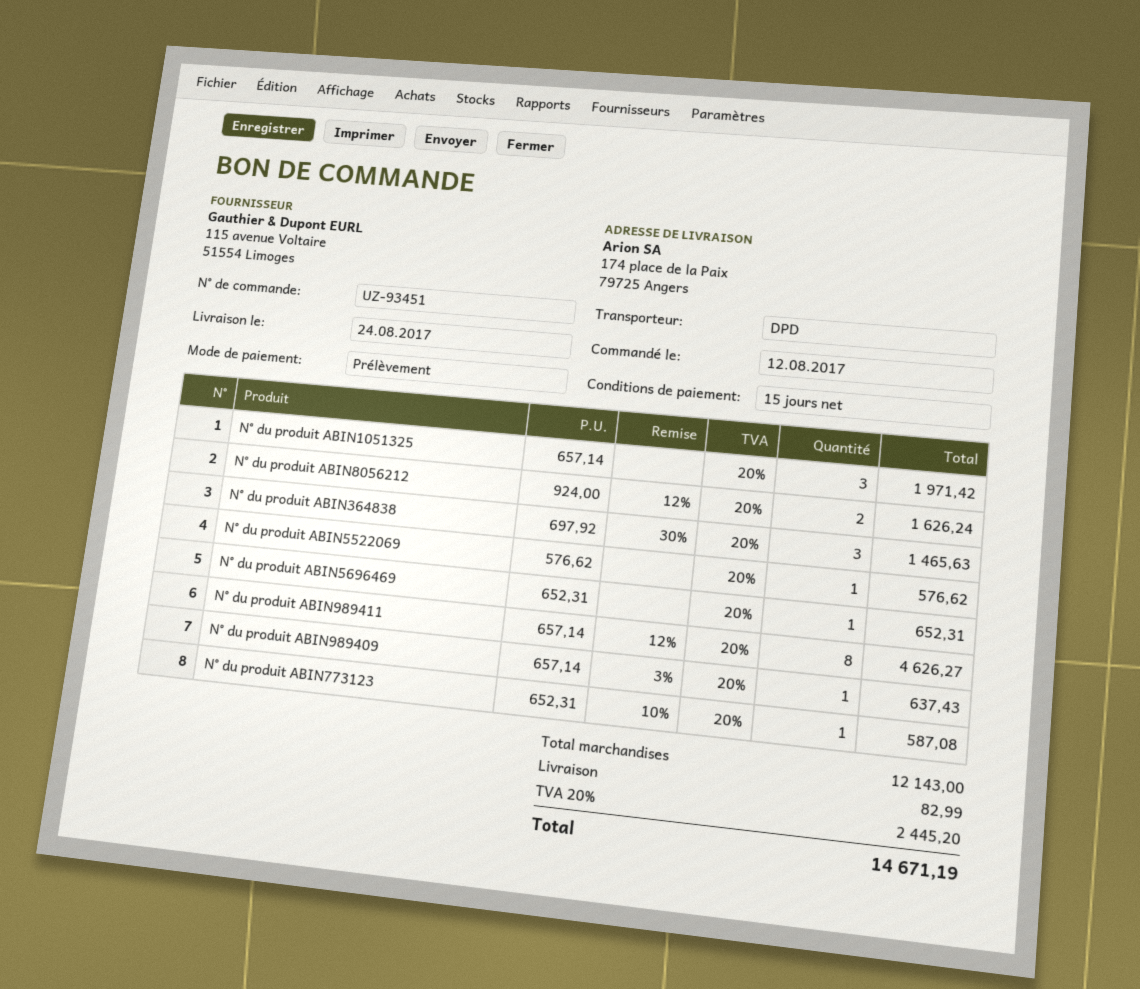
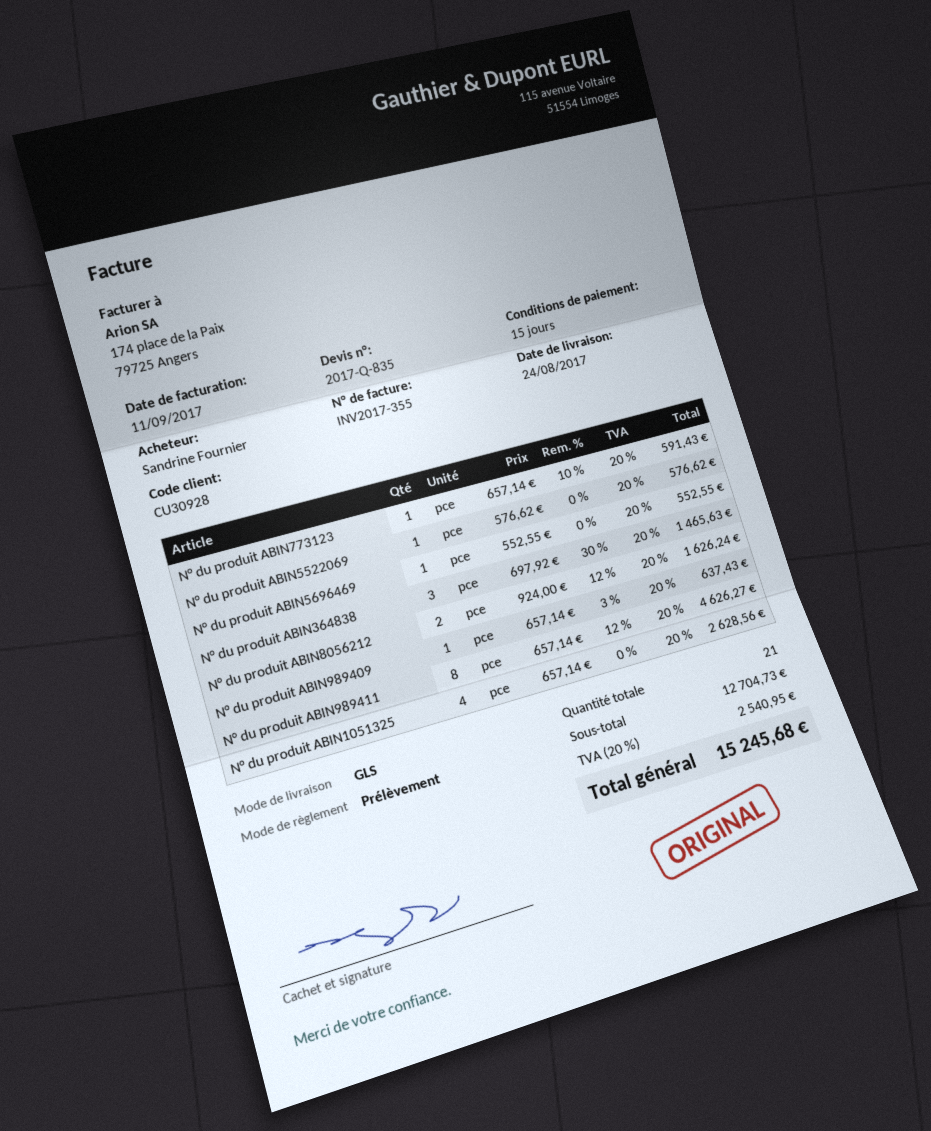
shipping method: DPD -> GLS
N° du produit ABIN1051325: 3 x 657.14 = 1971.42 -> 4 x 657.14 = 2628.56
N° du produit ABIN5696469: 1 x 652.31 = 652.31 -> 1 x 552.55 = 552.55
N° du produit ABIN773123: 1 x 652.31 - 10% = 587.08 -> 1 x 657.14 - 10% = 591.43
subtotal: 12143.00 -> 12704.73
shipping: 82.99 -> none
tax: 20% = 2445.20 -> 20% = 2540.95
total: 14671.19 -> 15245.68

